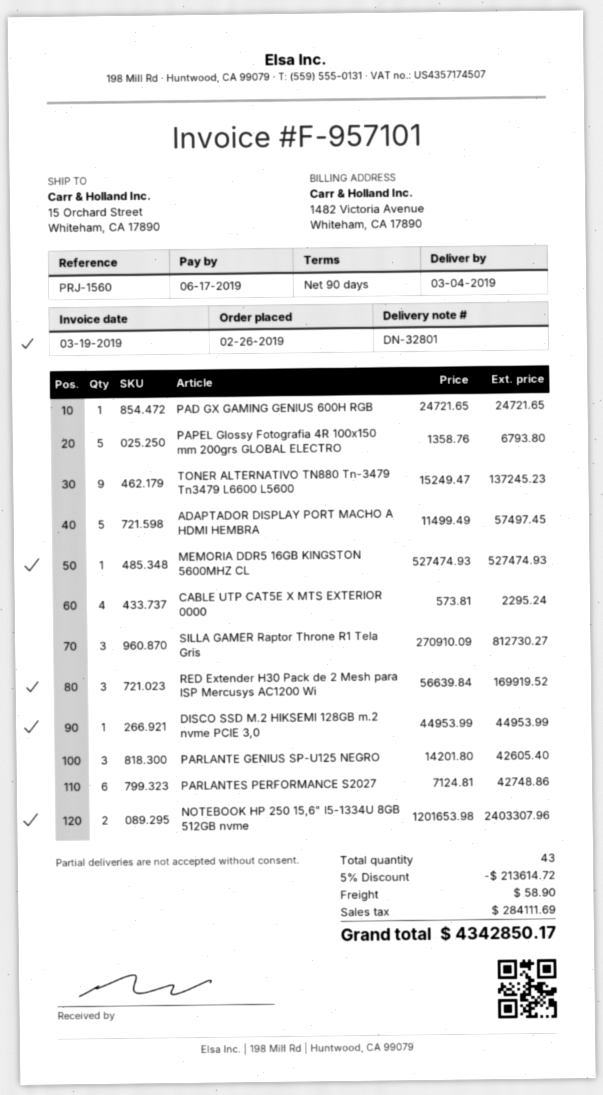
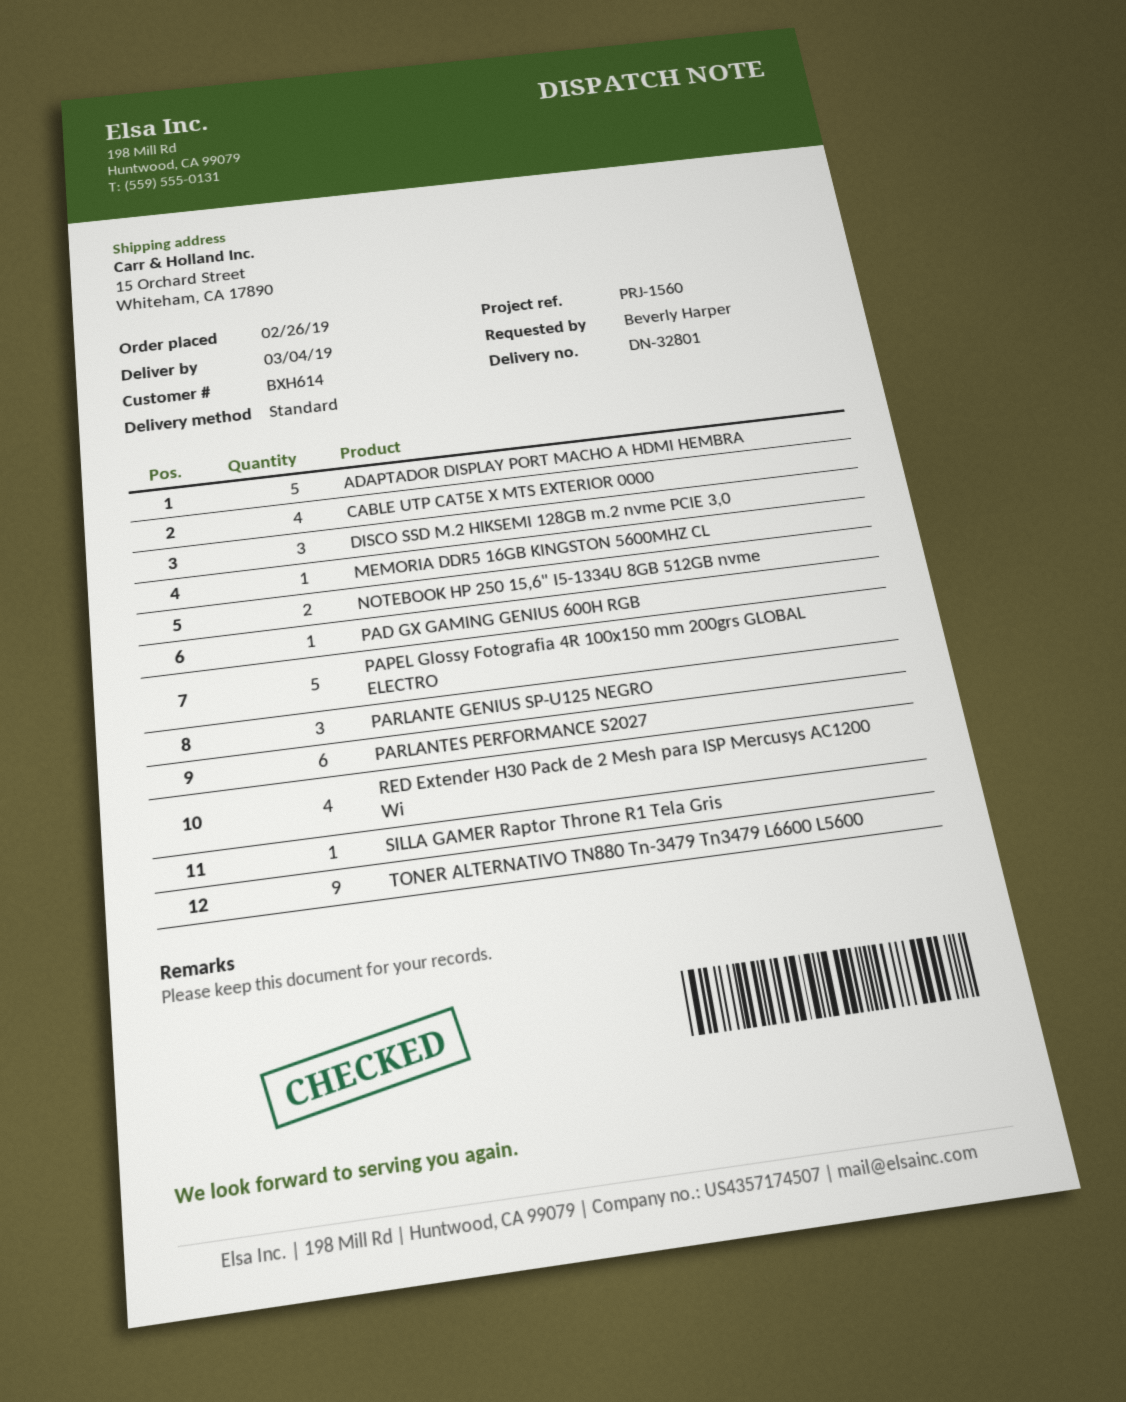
SILLA GAMER Raptor Throne R1 Tela Gris: 3 -> 1
RED Extender H30 Pack de 2 Mesh para ISP Mercusys AC1200 Wi: 3 -> 4
DISCO SSD M.2 HIKSEMI 128GB m.2 nvme PCIE 3,0: 1 -> 3

